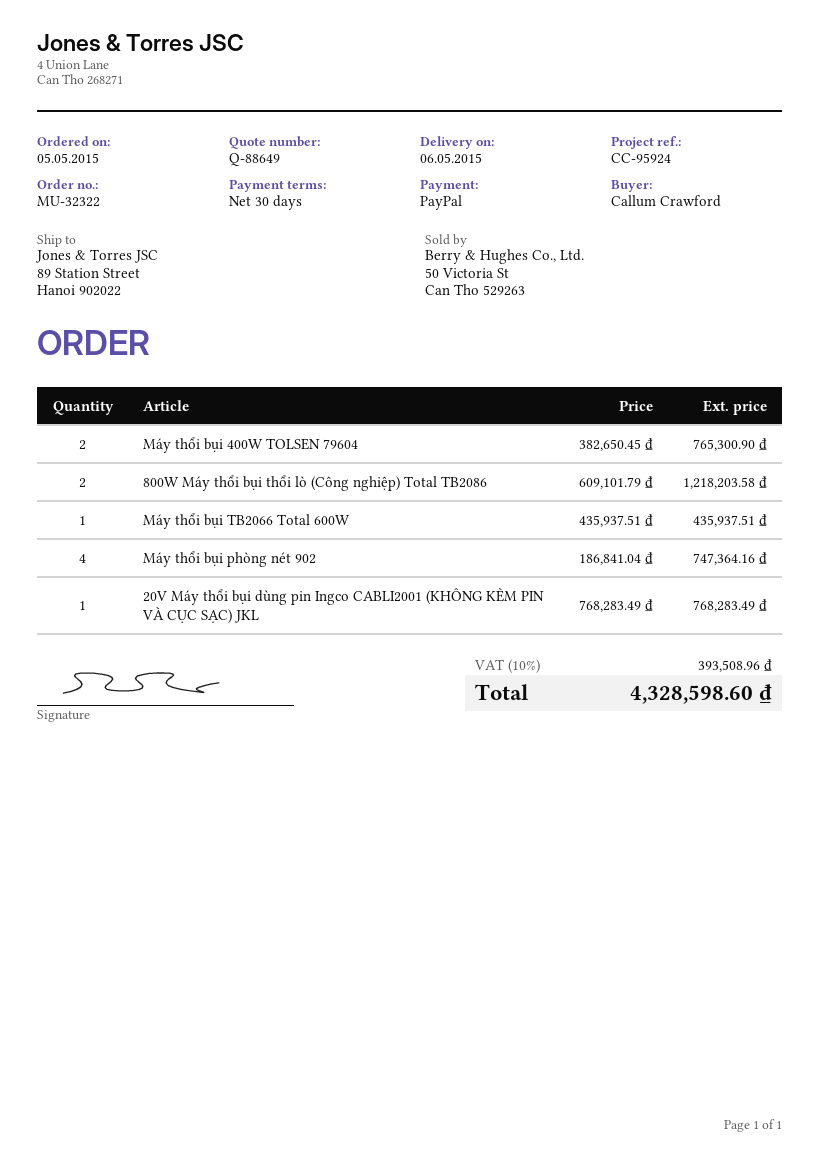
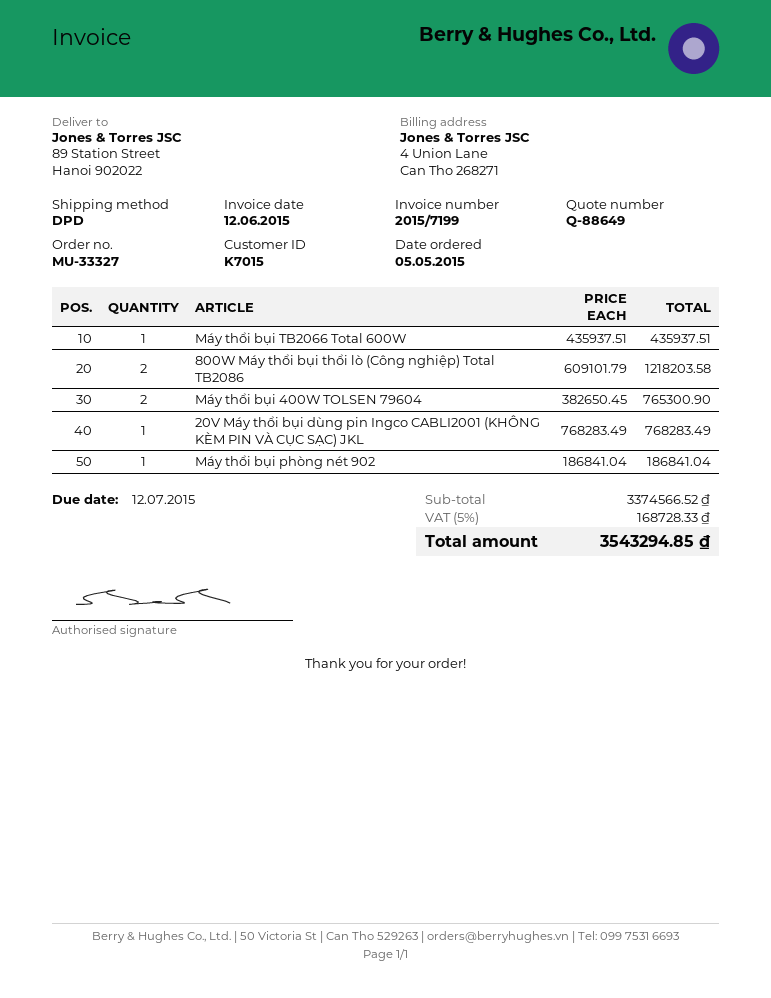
order number: MU-32322 -> MU-33327
Máy thổi bụi phòng nét 902: 4 x 186841.04 = 747364.16 -> 1 x 186841.04 = 186841.04
tax: 10% = 393508.96 -> 5% = 168728.33
total: 4328598.60 -> 3543294.85

